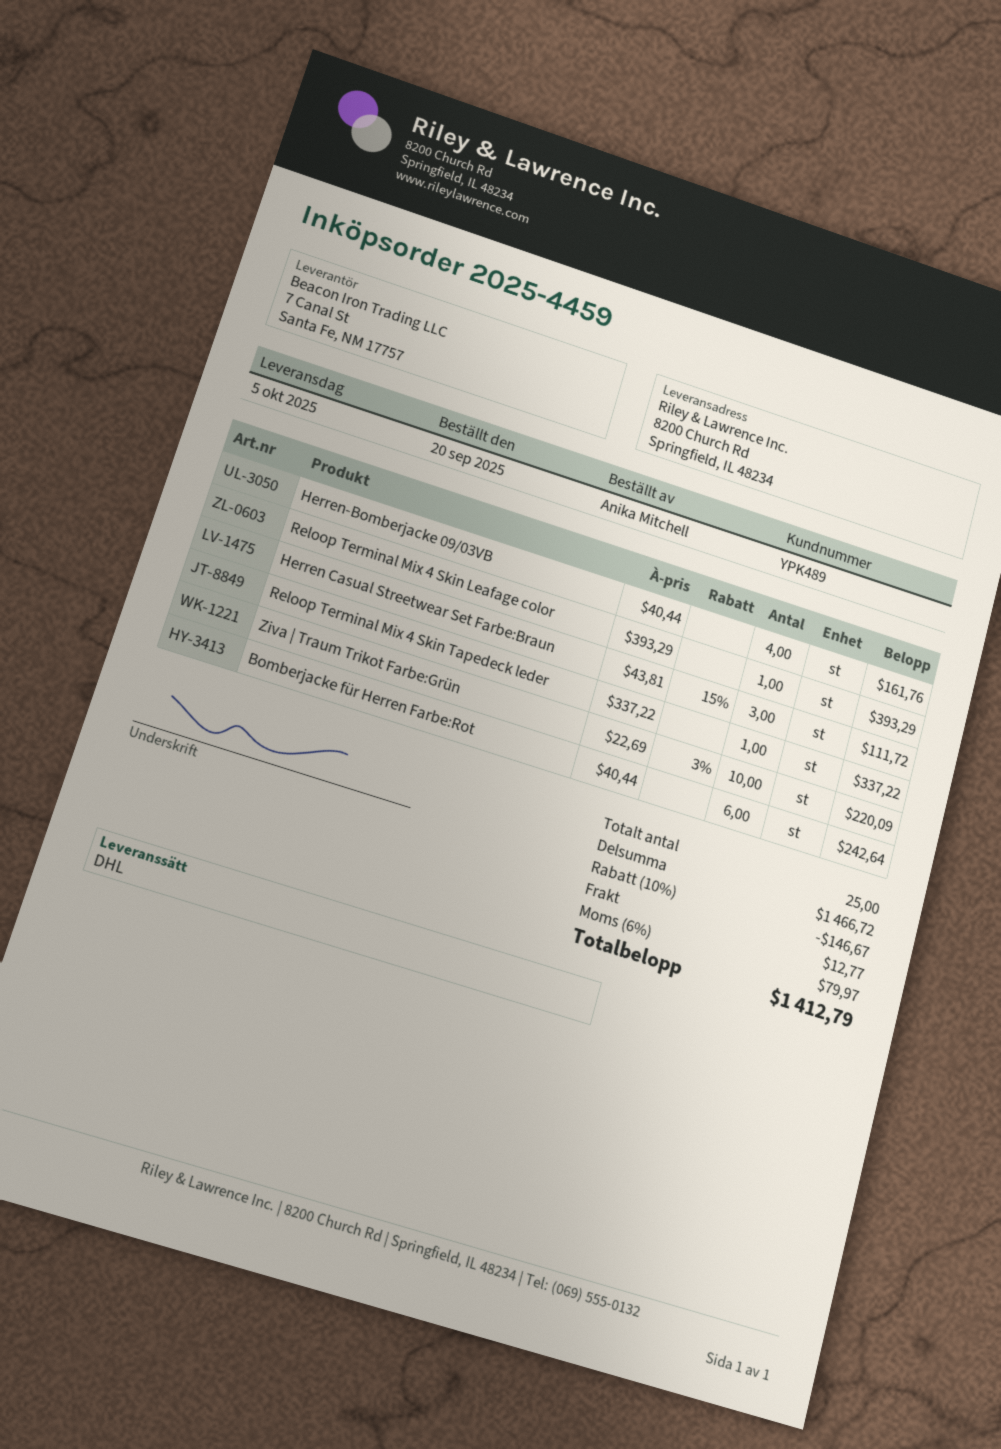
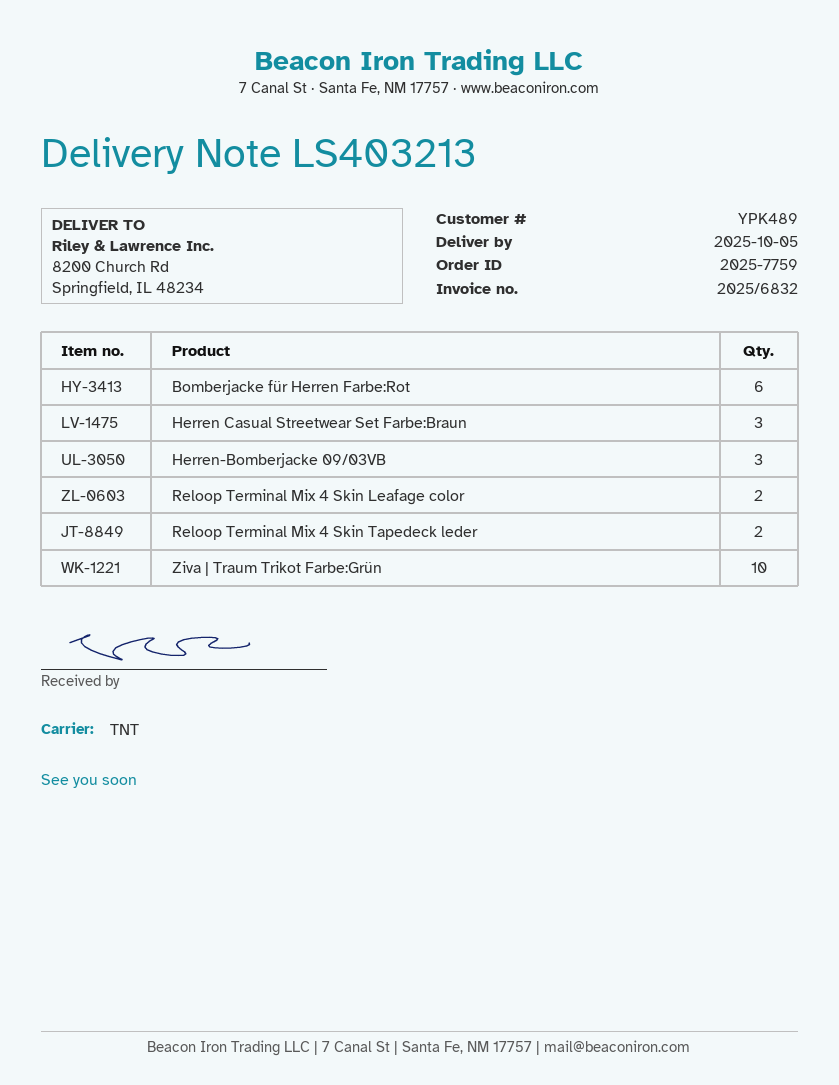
order number: 2025-4459 -> 2025-7759
shipping method: DHL -> TNT
Herren-Bomberjacke 09/03VB: 4 -> 3
Reloop Terminal Mix 4 Skin Leafage color: 1 -> 2
Reloop Terminal Mix 4 Skin Tapedeck leder: 1 -> 2

